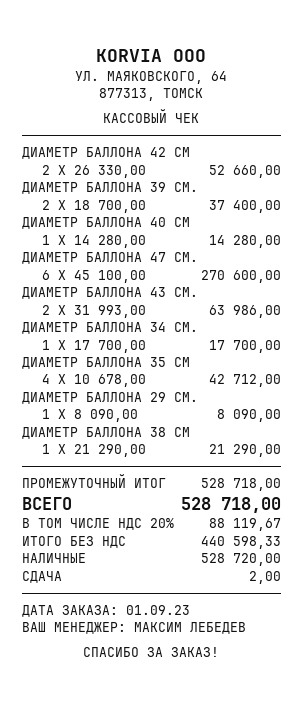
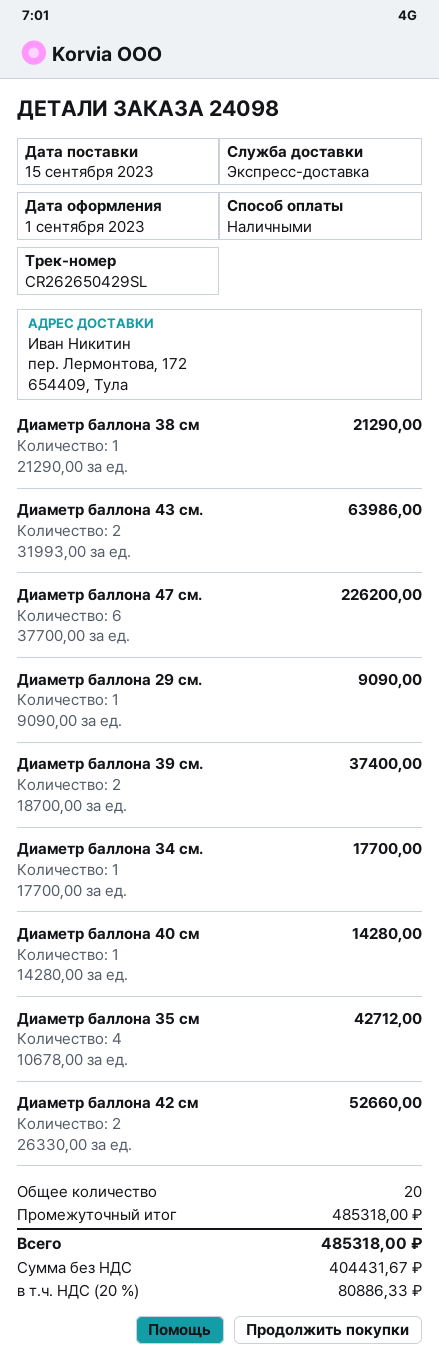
ДИАМЕТР БАЛЛОНА 47 СМ.: 6 x 45100.00 = 270600.00 -> 6 x 37700.00 = 226200.00
ДИАМЕТР БАЛЛОНА 29 СМ.: 1 x 8090.00 = 8090.00 -> 1 x 9090.00 = 9090.00
subtotal: 528718.00 -> 485318.00
net: 440598.33 -> 404431.67
tax: 20% = 88119.67 -> 20% = 80886.33
total: 528718.00 -> 485318.00

